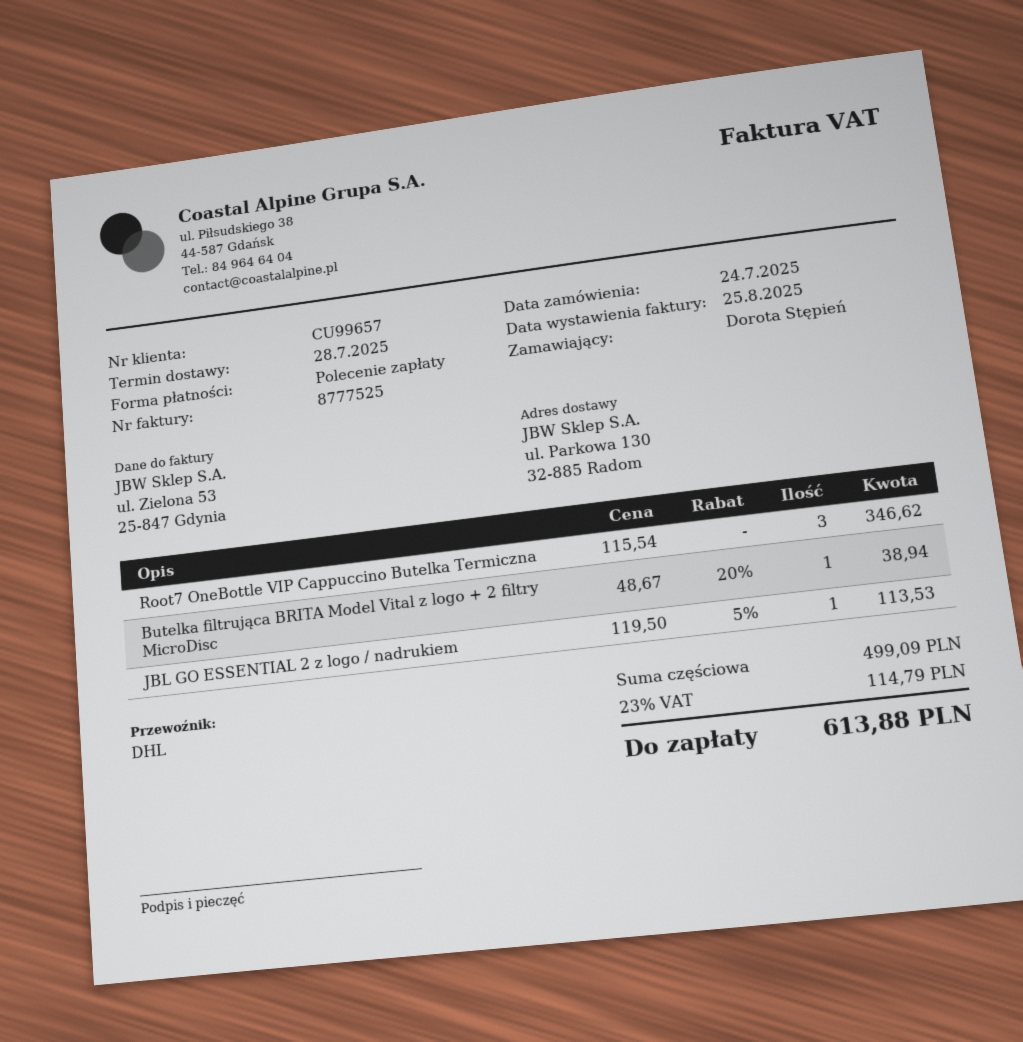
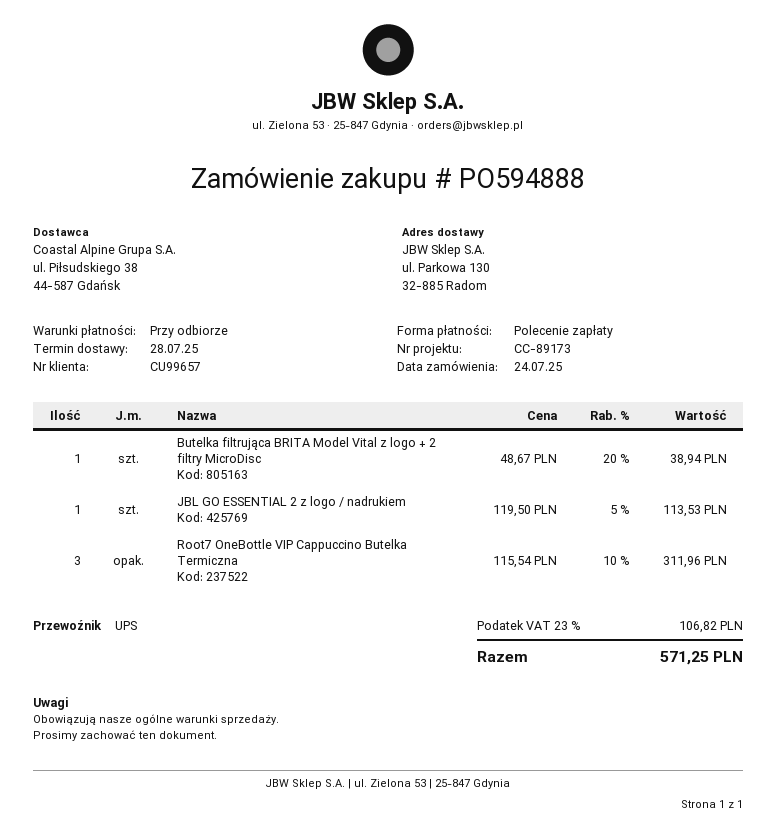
shipping method: DHL -> UPS
Root7 OneBottle VIP Cappuccino Butelka Termiczna: 3 x 115.54 = 346.62 -> 3 x 115.54 - 10% = 311.96
tax: 23% = 114.79 -> 23% = 106.82
total: 613.88 -> 571.25

